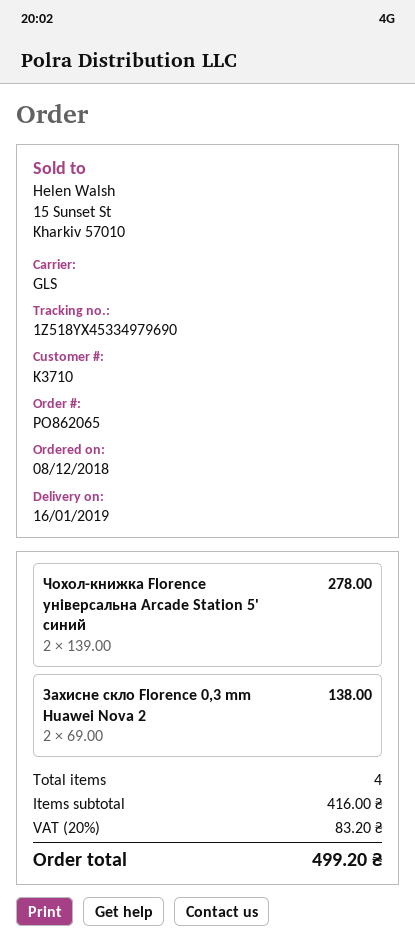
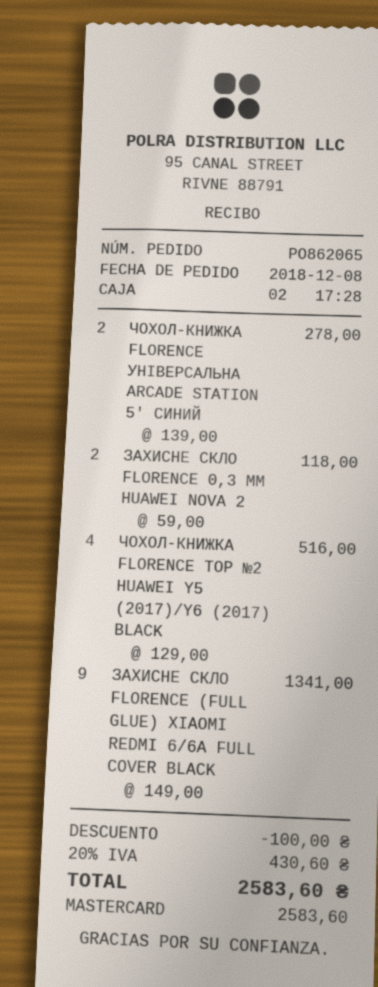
Захисне скло Florence 0,3 mm Huawei Nova 2: 2 x 69.00 = 138.00 -> 2 x 59.00 = 118.00
ЧОХОЛ-КНИЖКА FLORENCE TOP №2 HUAWEI Y5 (2017)/Y6 (2017) BLACK: none -> 4 x 129.00 = 516.00
ЗАХИСНЕ СКЛО FLORENCE (FULL GLUE) XIAOMI REDMI 6/6A FULL COVER BLACK: none -> 9 x 149.00 = 1341.00
discount: none -> 100.00
tax: 20% = 83.20 -> 20% = 430.60
total: 499.20 -> 2583.60

